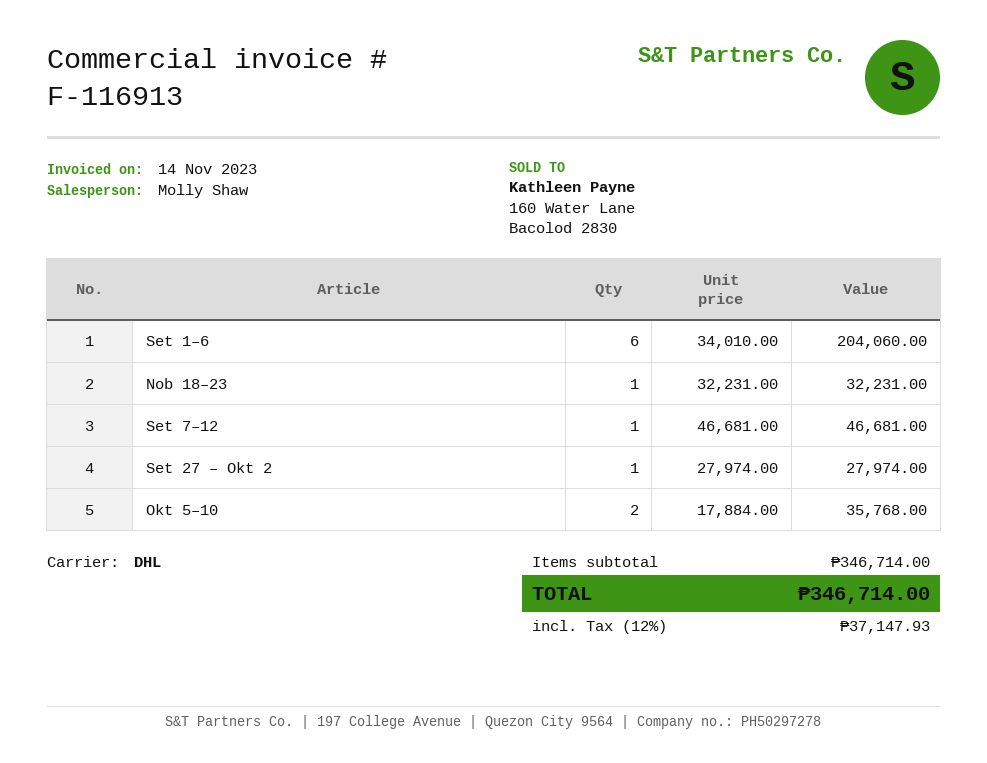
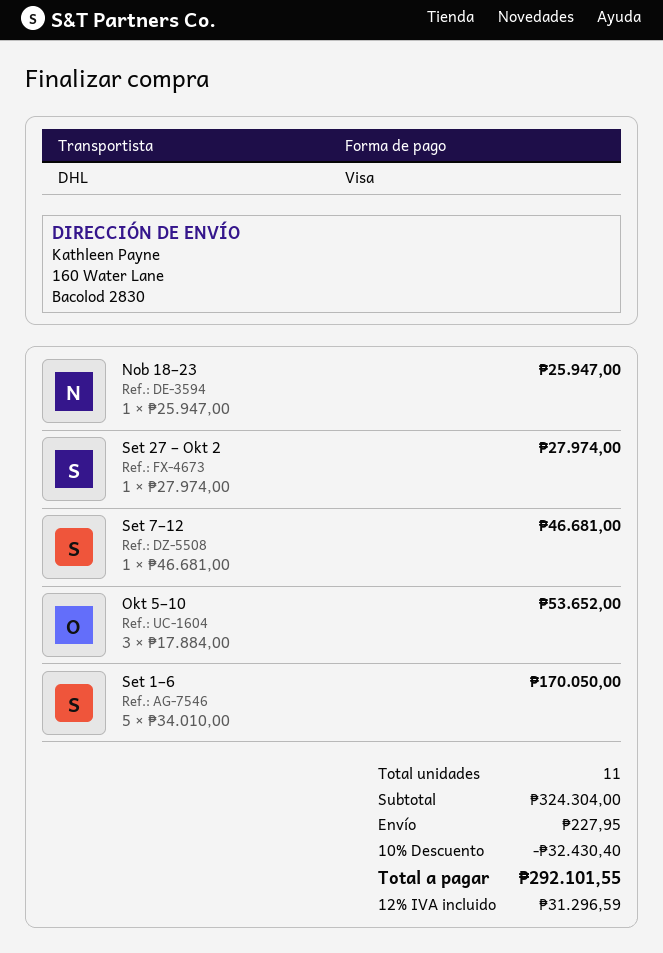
Set 1–6: 6 x 34010.00 = 204060.00 -> 5 x 34010.00 = 170050.00
Nob 18–23: 1 x 32231.00 = 32231.00 -> 1 x 25947.00 = 25947.00
Okt 5–10: 2 x 17884.00 = 35768.00 -> 3 x 17884.00 = 53652.00
subtotal: 346714.00 -> 324304.00
discount: none -> 10% = 32430.40
shipping: none -> 227.95
tax: 12% = 37147.93 -> 12% = 31296.59
total: 346714.00 -> 292101.55

